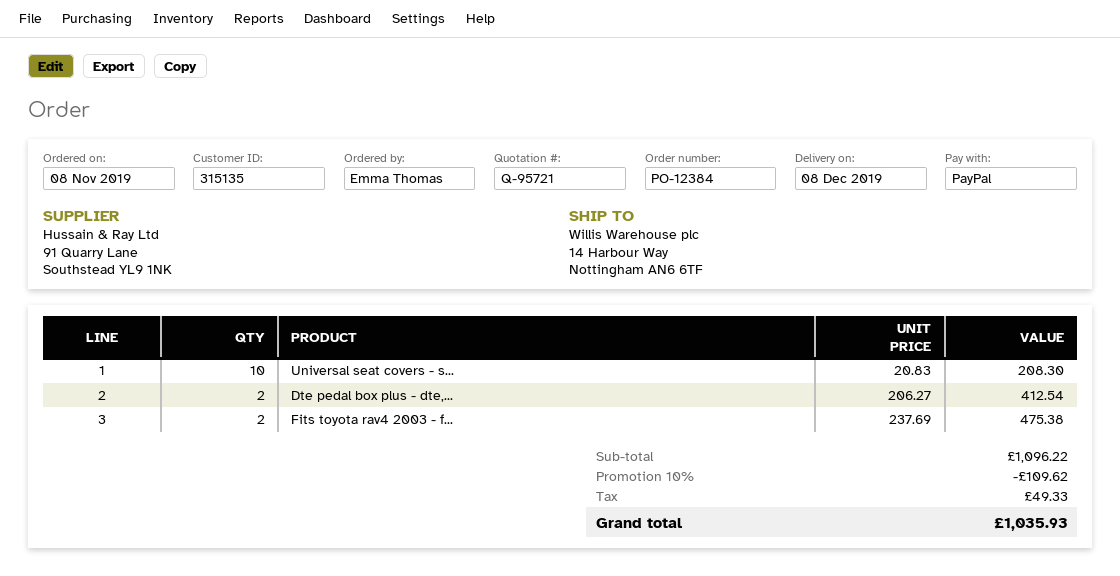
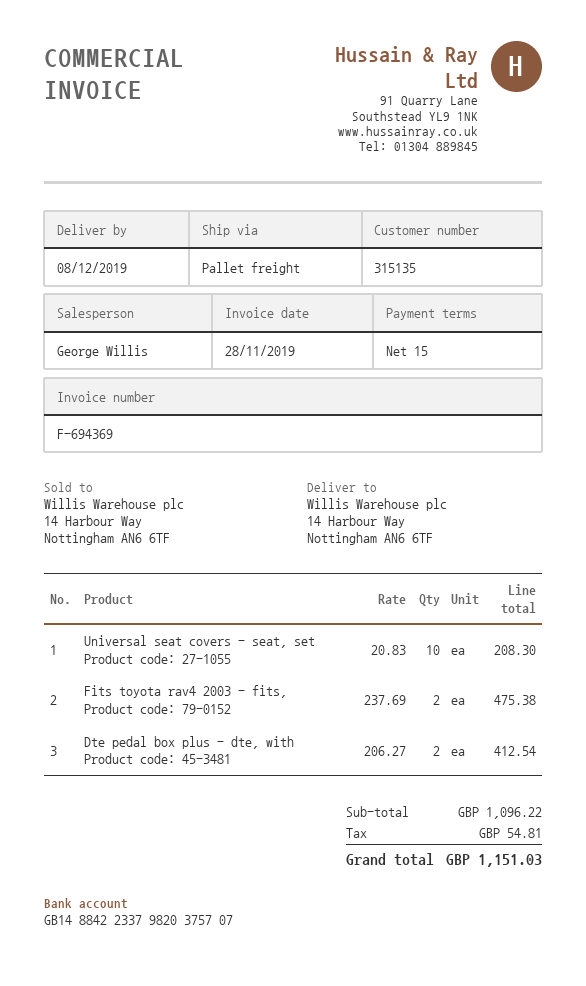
discount: 10% = 109.62 -> none
tax: 49.33 -> 54.81
total: 1035.93 -> 1151.03

